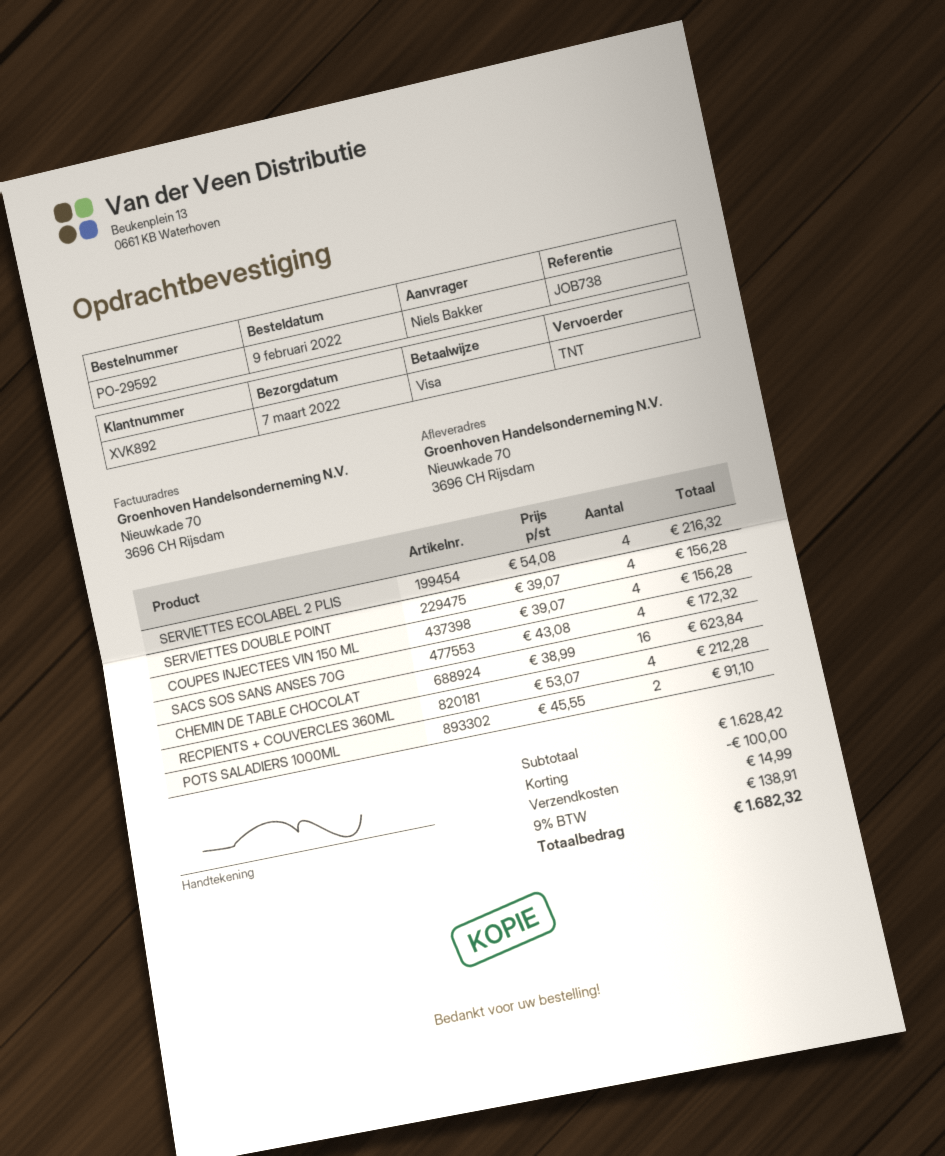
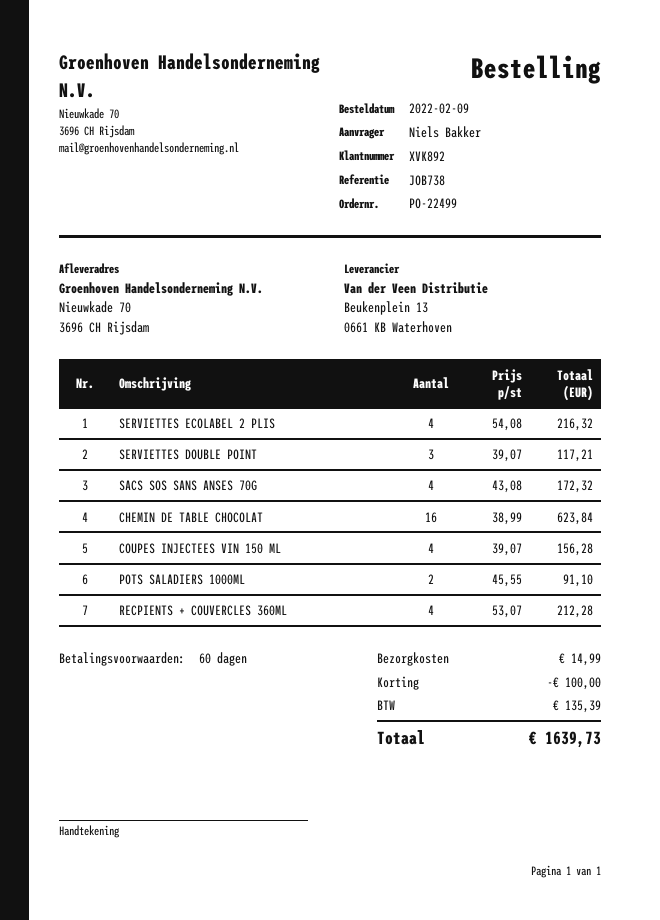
order number: PO-29592 -> PO-22499
SERVIETTES DOUBLE POINT: 4 x 39.07 = 156.28 -> 3 x 39.07 = 117.21
tax: 138.91 -> 135.39
total: 1682.32 -> 1639.73

